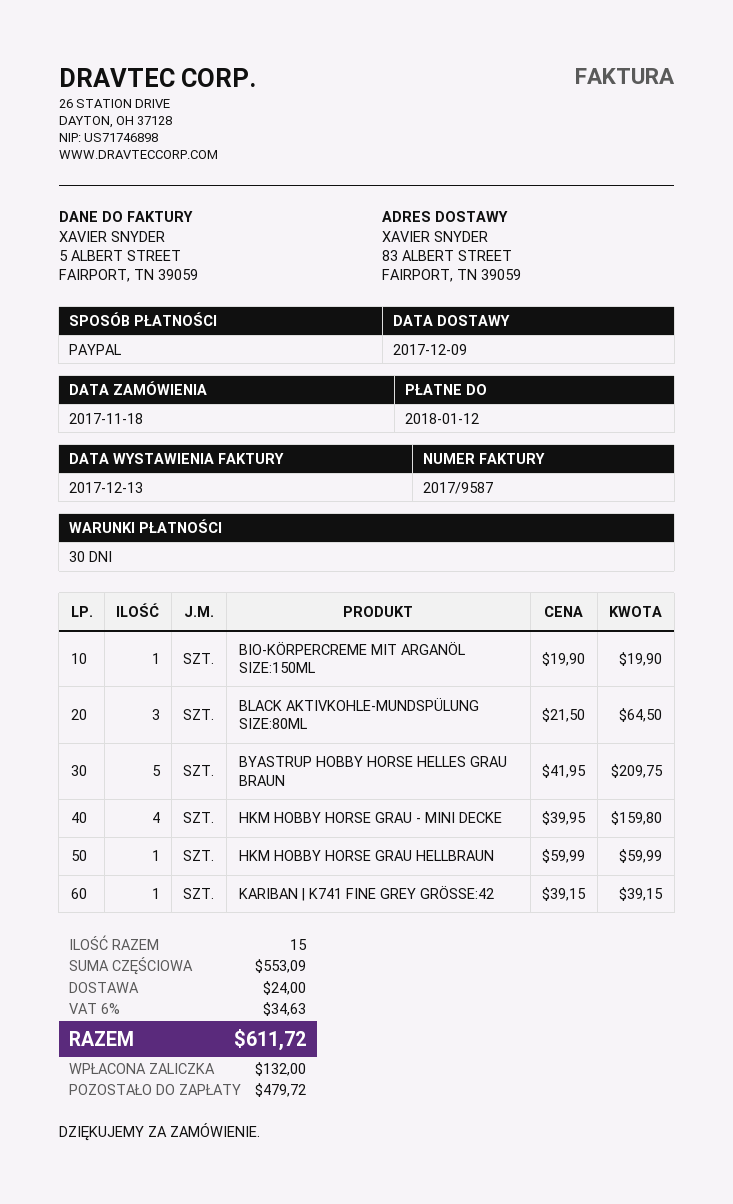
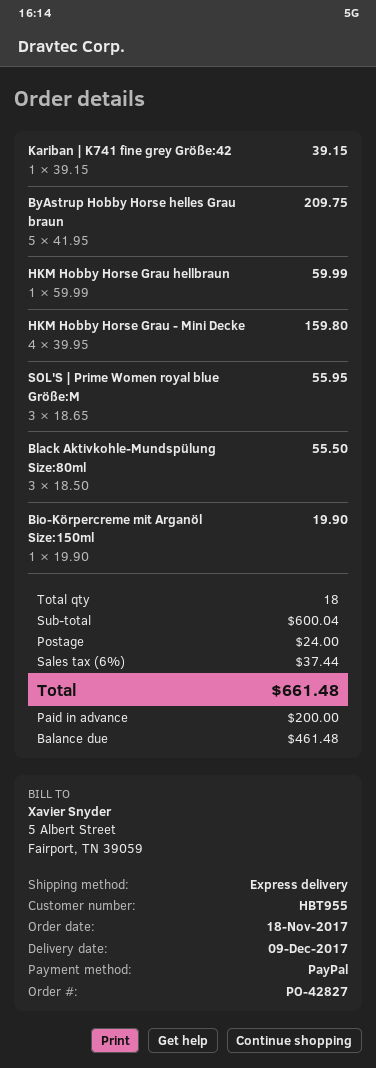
BLACK AKTIVKOHLE-MUNDSPÜLUNG SIZE:80ML: 3 x 21.50 = 64.50 -> 3 x 18.50 = 55.50
SOL'S | Prime Women royal blue Größe:M: none -> 3 x 18.65 = 55.95
total quantity: 15 -> 18
subtotal: 553.09 -> 600.04
tax: 6% = 34.63 -> 6% = 37.44
total: 611.72 -> 661.48
deposit: 132.00 -> 200.00
balance: 479.72 -> 461.48

